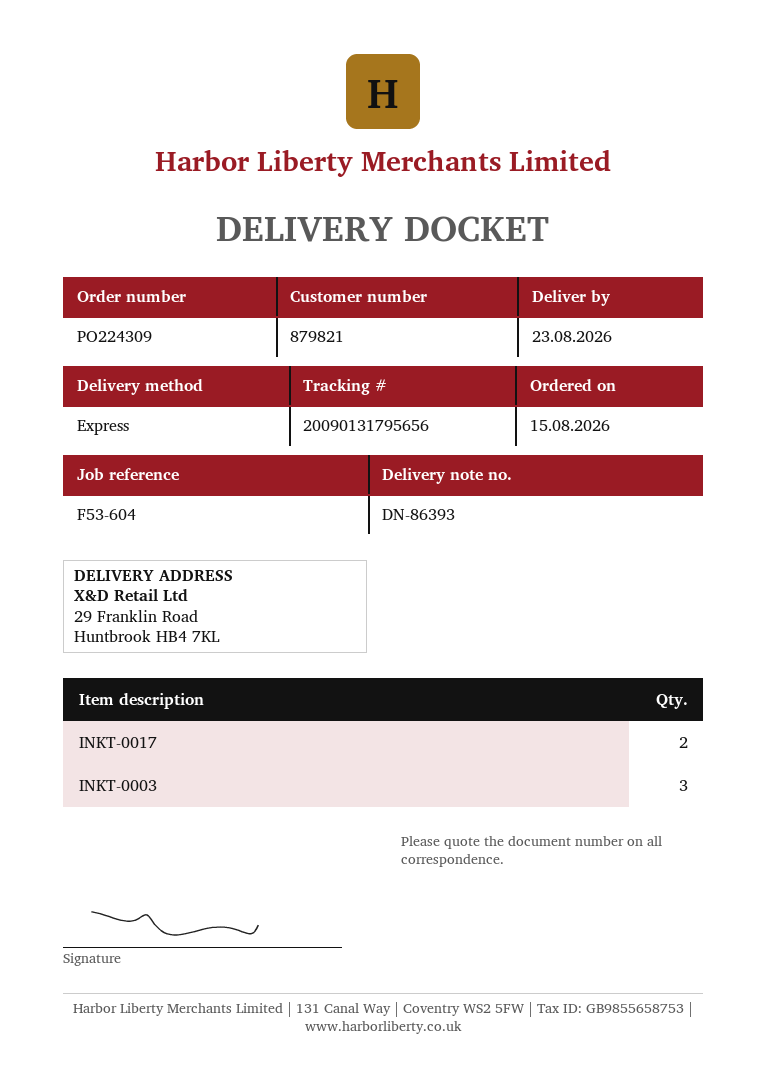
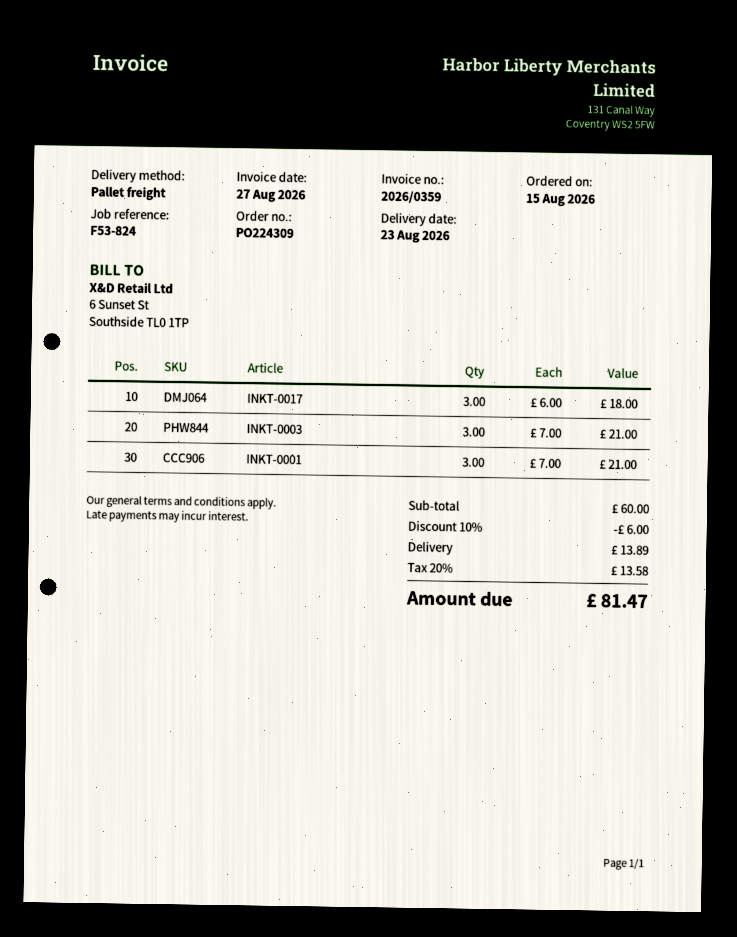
reference: F53-604 -> F53-824
shipping method: express -> pallet freight
INKT-0017: 2 -> 3
INKT-0001: none -> 3

